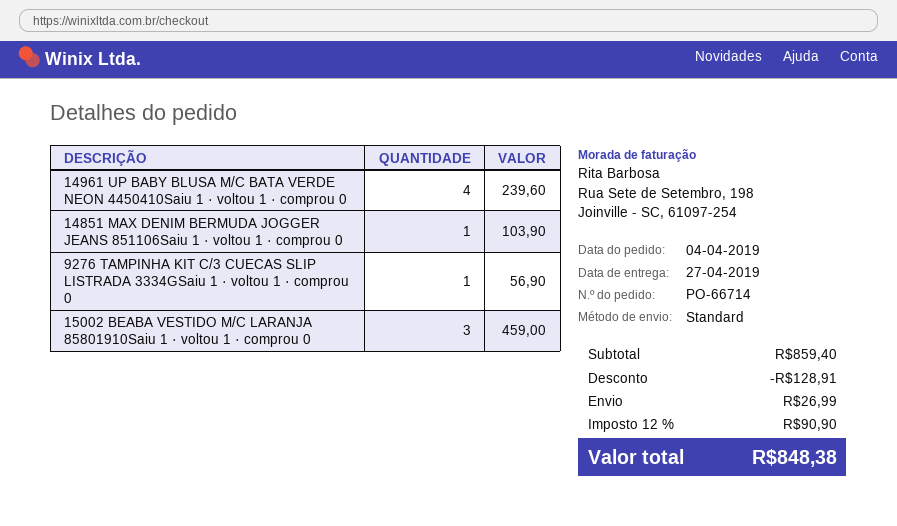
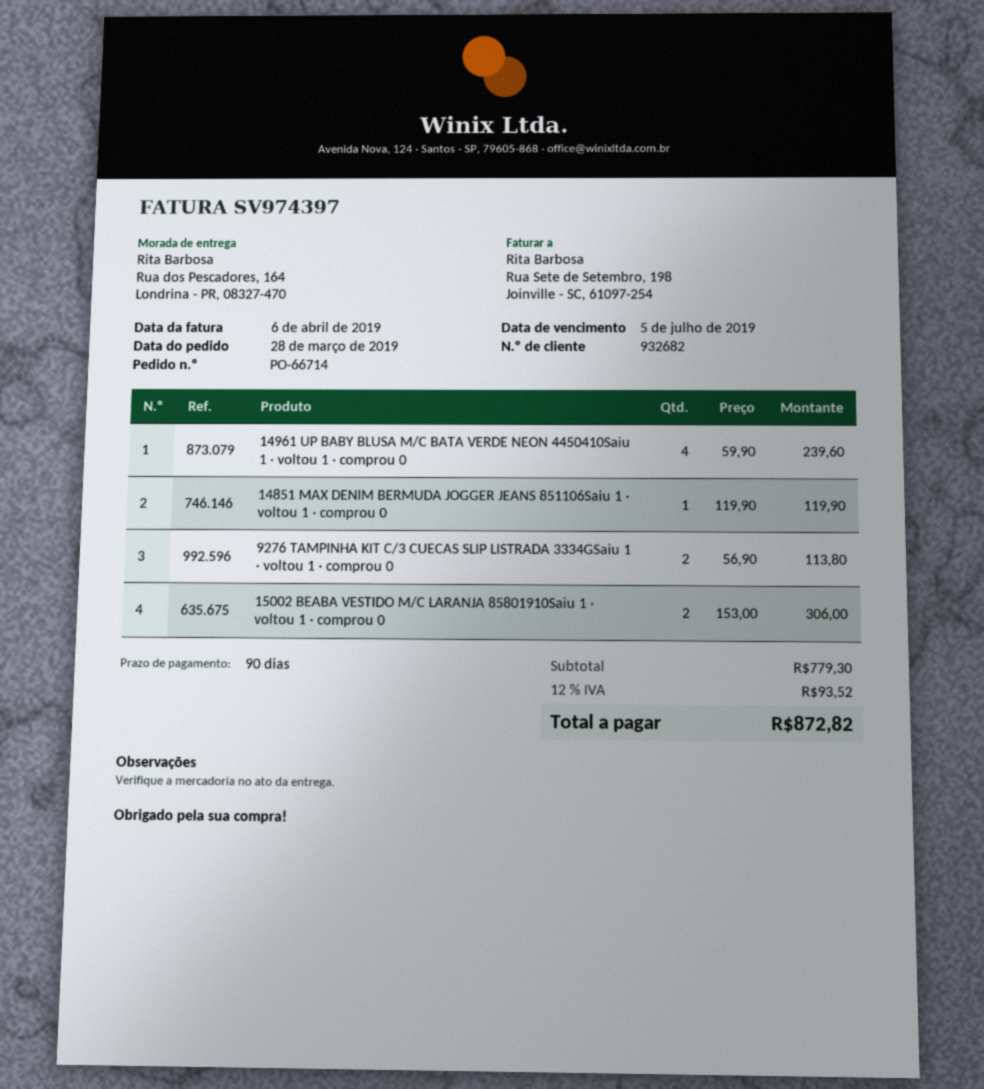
order date: 2019-04-04 -> 2019-03-28
14851 MAX DENIM BERMUDA JOGGER JEANS 851106Saiu 1 · voltou 1 · comprou 0: 1 for 103.90 -> 1 for 119.90
9276 TAMPINHA KIT C/3 CUECAS SLIP LISTRADA 3334GSaiu 1 · voltou 1 · comprou 0: 1 for 56.90 -> 2 for 113.80
15002 BEABA VESTIDO M/C LARANJA 85801910Saiu 1 · voltou 1 · comprou 0: 3 for 459.00 -> 2 for 306.00
subtotal: 859.40 -> 779.30
discount: 128.91 -> none
shipping: 26.99 -> none
tax: 12% = 90.90 -> 12% = 93.52
total: 848.38 -> 872.82

